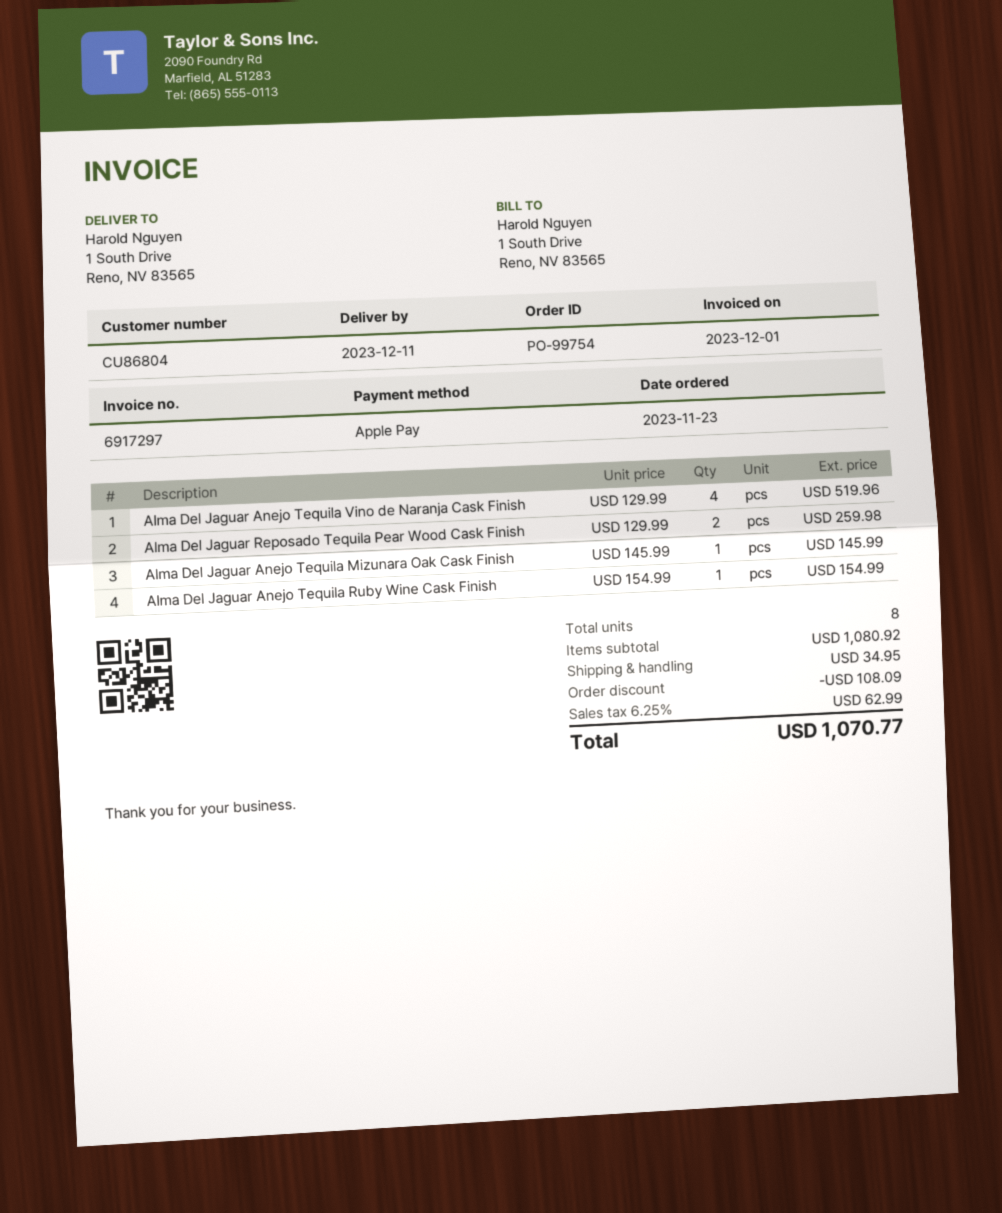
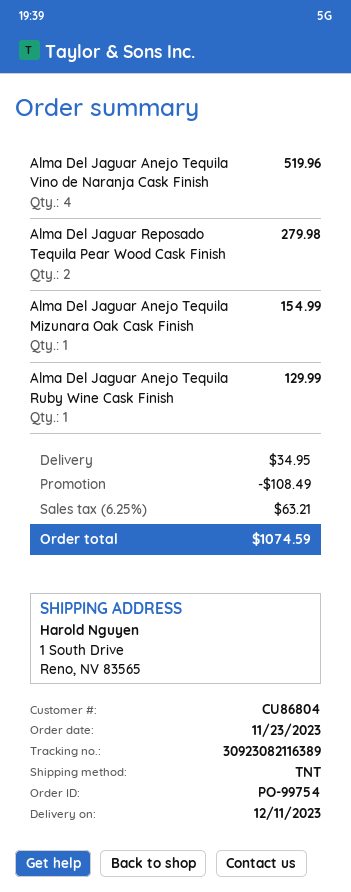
Alma Del Jaguar Reposado Tequila Pear Wood Cask Finish: 2 for 259.98 -> 2 for 279.98
Alma Del Jaguar Anejo Tequila Mizunara Oak Cask Finish: 1 for 145.99 -> 1 for 154.99
Alma Del Jaguar Anejo Tequila Ruby Wine Cask Finish: 1 for 154.99 -> 1 for 129.99
discount: 108.09 -> 108.49
tax: 6.25% = 62.99 -> 6.25% = 63.21
total: 1070.77 -> 1074.59

